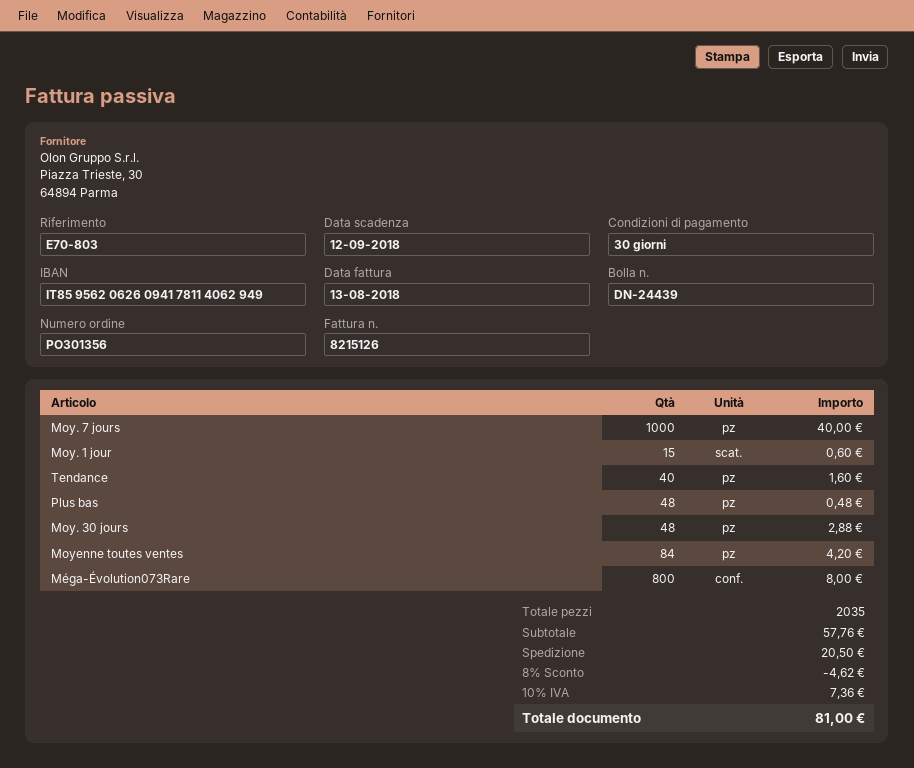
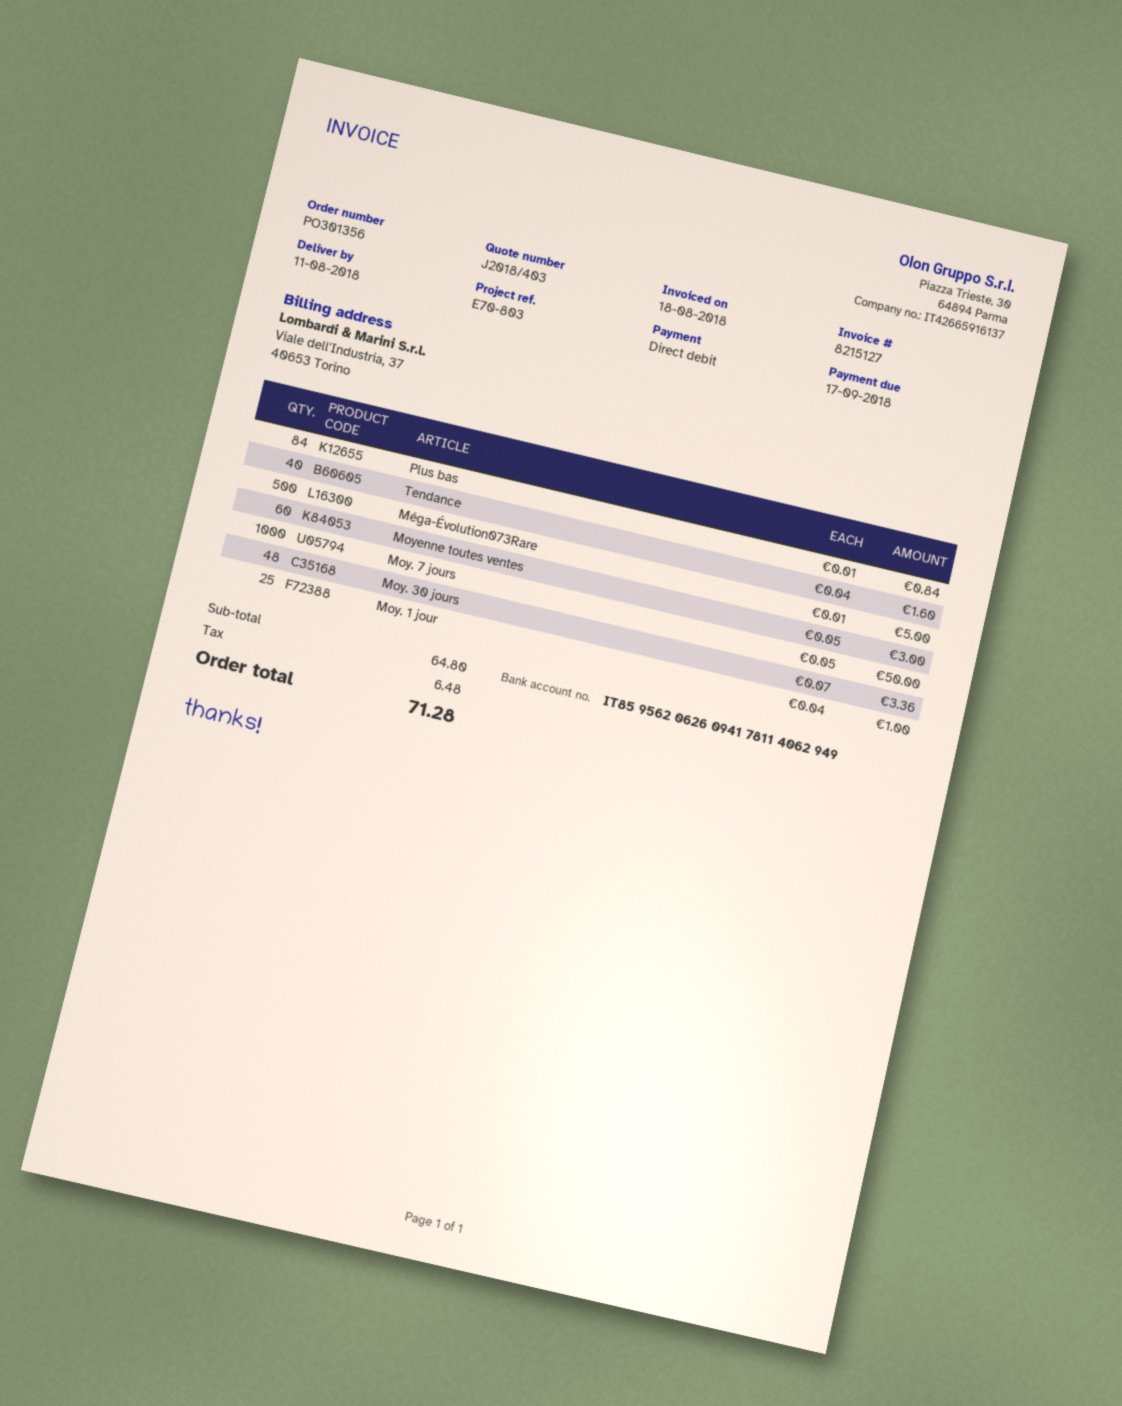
invoice number: 8215126 -> 8215127
invoice date: 2018-08-13 -> 2018-08-18
due date: 2018-09-12 -> 2018-09-17
Moy. 7 jours: 1000 for 40.00 -> 1000 for 50.00
Moy. 1 jour: 15 for 0.60 -> 25 for 1.00
Plus bas: 48 for 0.48 -> 84 for 0.84
Moy. 30 jours: 48 for 2.88 -> 48 for 3.36
Moyenne toutes ventes: 84 for 4.20 -> 60 for 3.00
Méga-Évolution073Rare: 800 for 8.00 -> 500 for 5.00
subtotal: 57.76 -> 64.80
discount: 8% = 4.62 -> none
shipping: 20.50 -> none
tax: 7.36 -> 6.48
total: 81.00 -> 71.28

